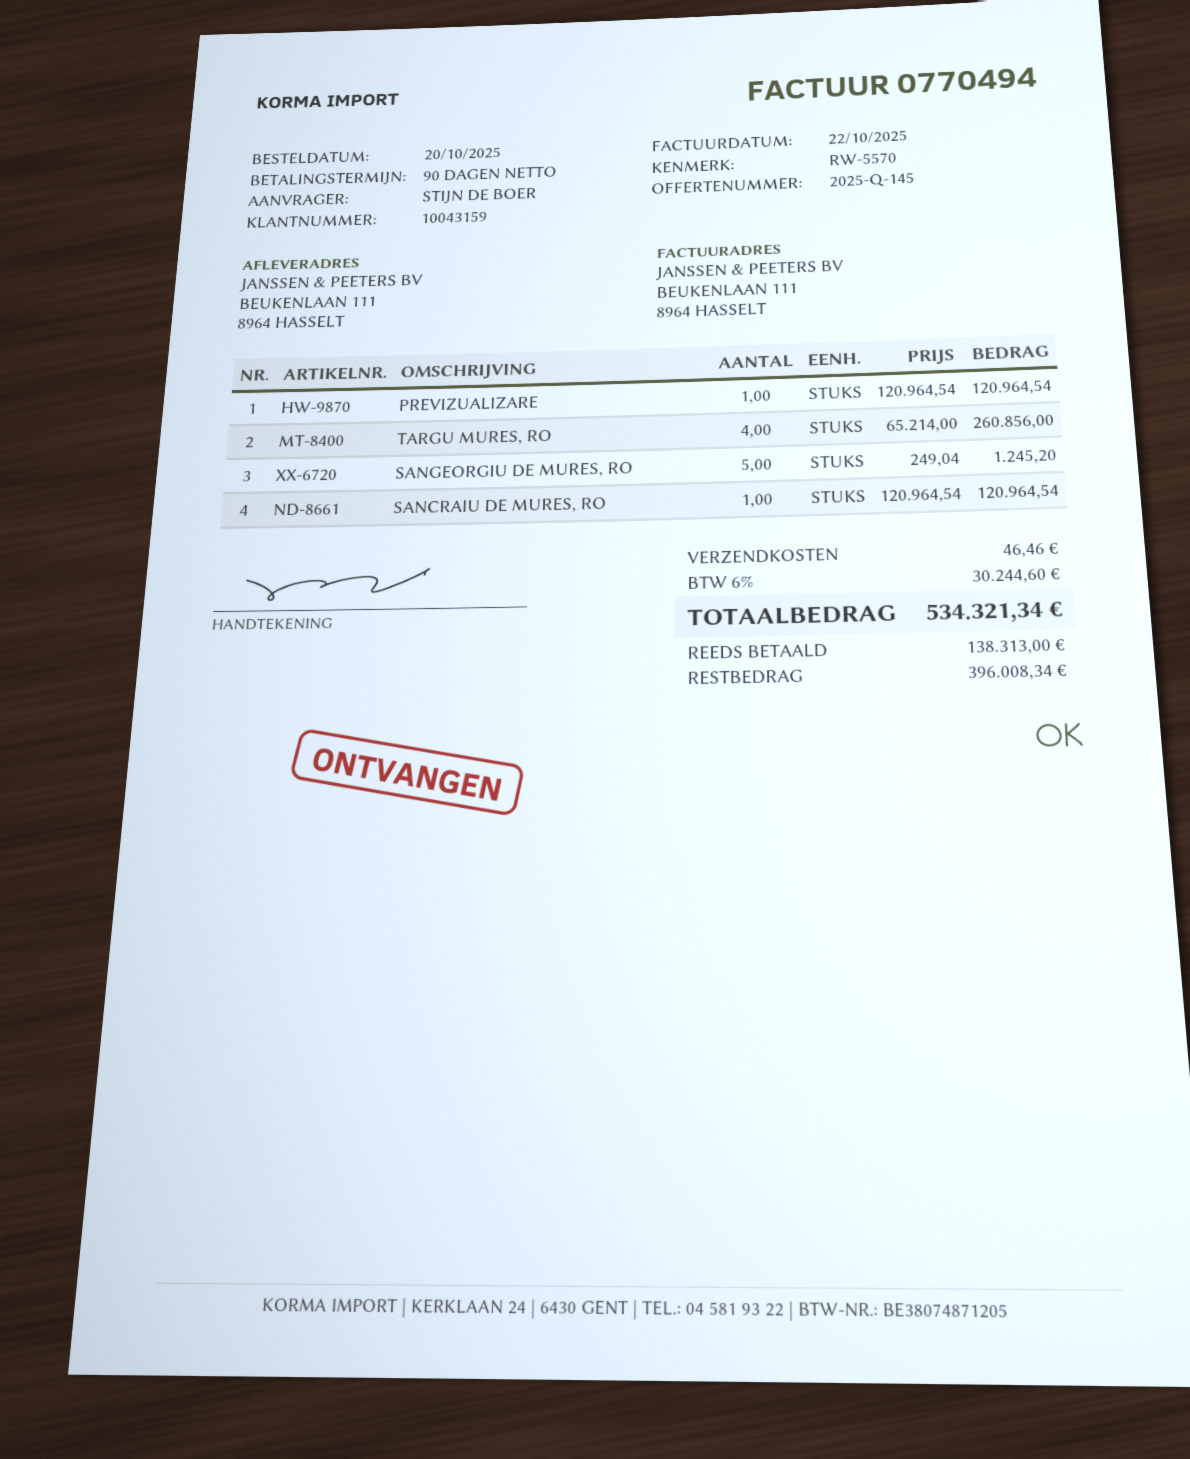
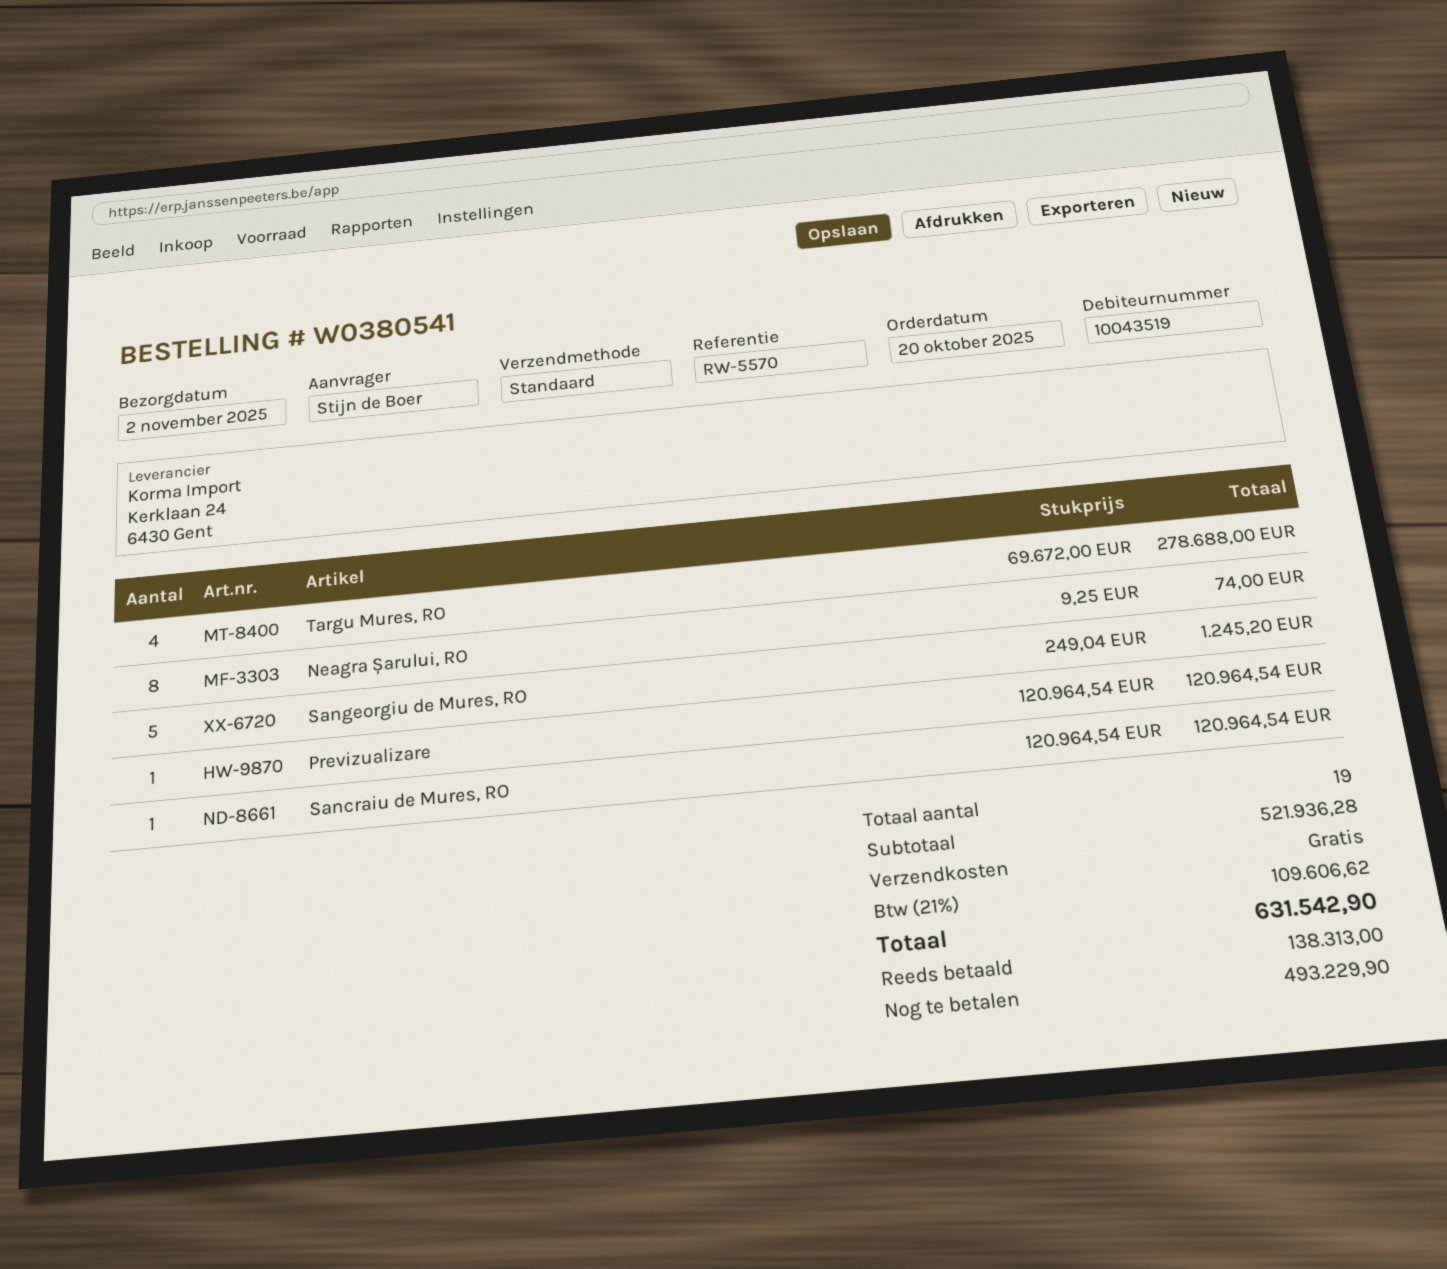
customer number: 10043159 -> 10043519
TARGU MURES, RO: 4 x 65214.00 = 260856.00 -> 4 x 69672.00 = 278688.00
Neagra Șarului, RO: none -> 8 x 9.25 = 74.00
shipping: 46.46 -> 0.00
tax: 6% = 30244.60 -> 21% = 109606.62
total: 534321.34 -> 631542.90
balance: 396008.34 -> 493229.90

